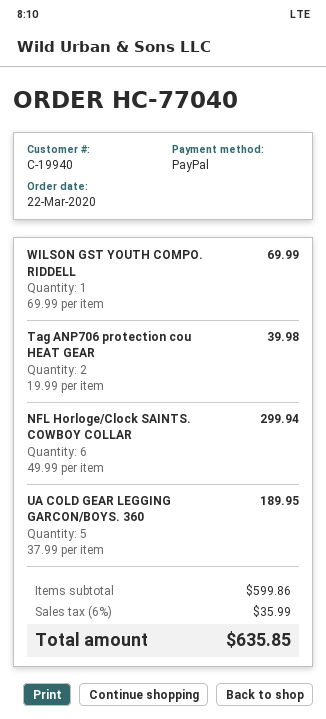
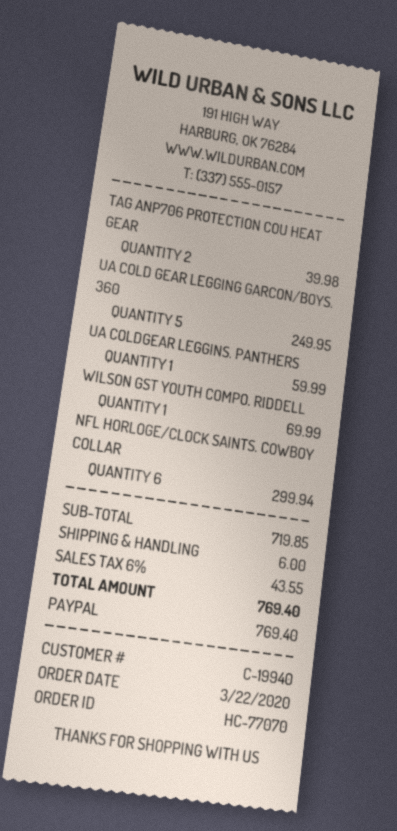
order number: HC-77040 -> HC-77070
UA COLD GEAR LEGGING GARCON/BOYS. 360: 5 for 189.95 -> 5 for 249.95
UA COLDGEAR LEGGINS. PANTHERS: none -> 1 for 59.99
subtotal: 599.86 -> 719.85
shipping: none -> 6.00
tax: 6% = 35.99 -> 6% = 43.55
total: 635.85 -> 769.40

